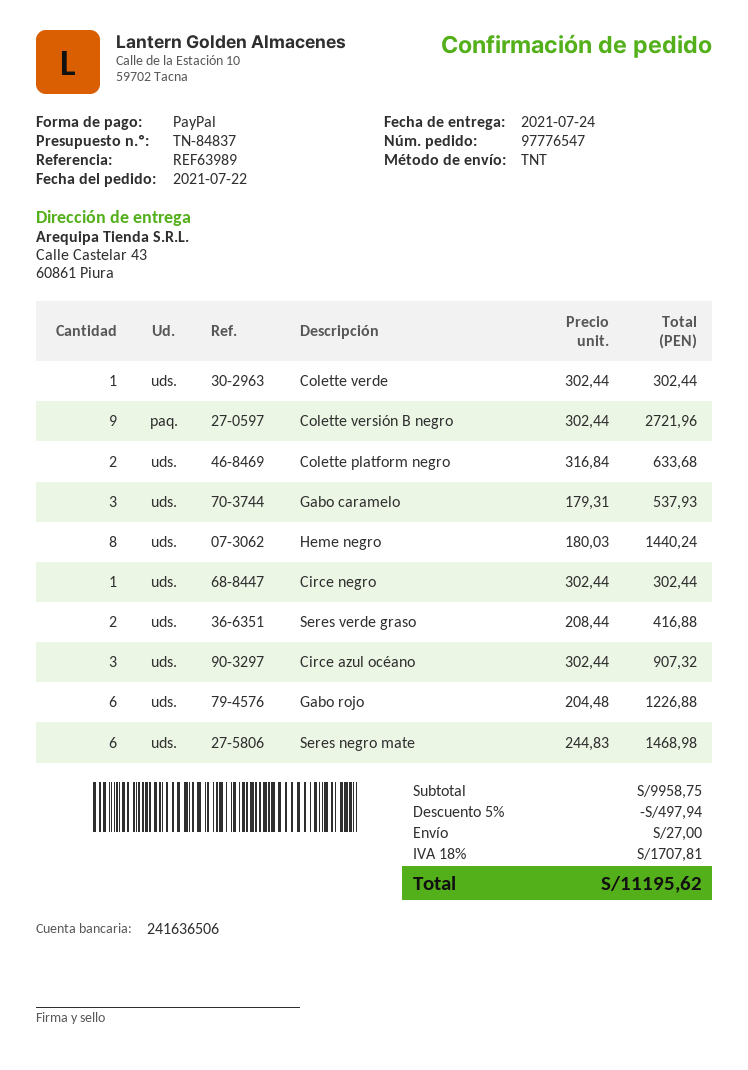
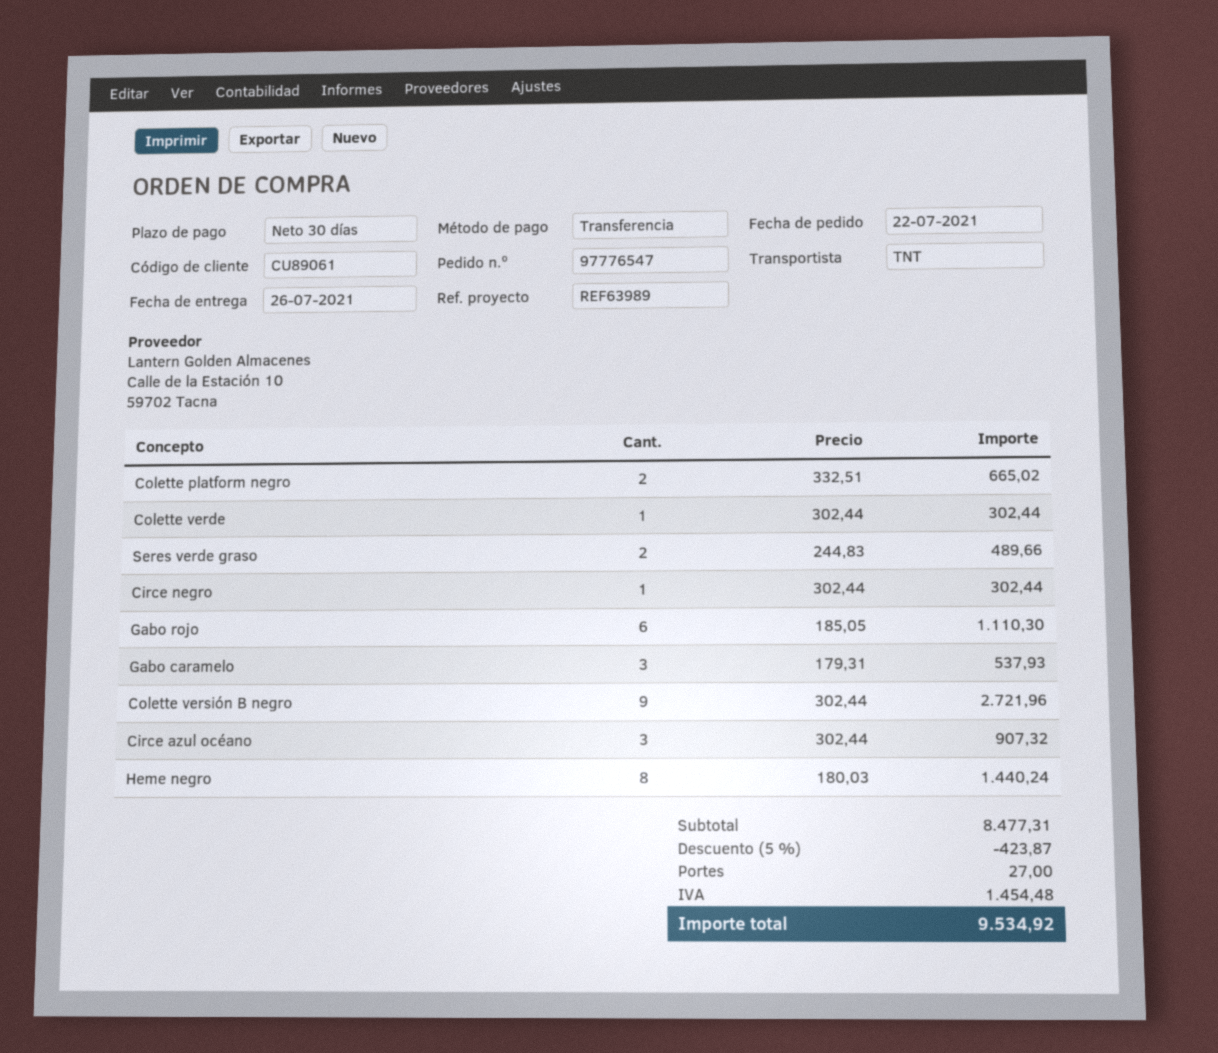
delivery date: 2021-07-24 -> 2021-07-26
payment method: PayPal -> bank transfer
Colette platform negro: 2 x 316.84 = 633.68 -> 2 x 332.51 = 665.02
Seres verde graso: 2 x 208.44 = 416.88 -> 2 x 244.83 = 489.66
Gabo rojo: 6 x 204.48 = 1226.88 -> 6 x 185.05 = 1110.30
Seres negro mate: 6 x 244.83 = 1468.98 -> none
subtotal: 9958.75 -> 8477.31
discount: 5% = 497.94 -> 5% = 423.87
tax: 1707.81 -> 1454.48
total: 11195.62 -> 9534.92

